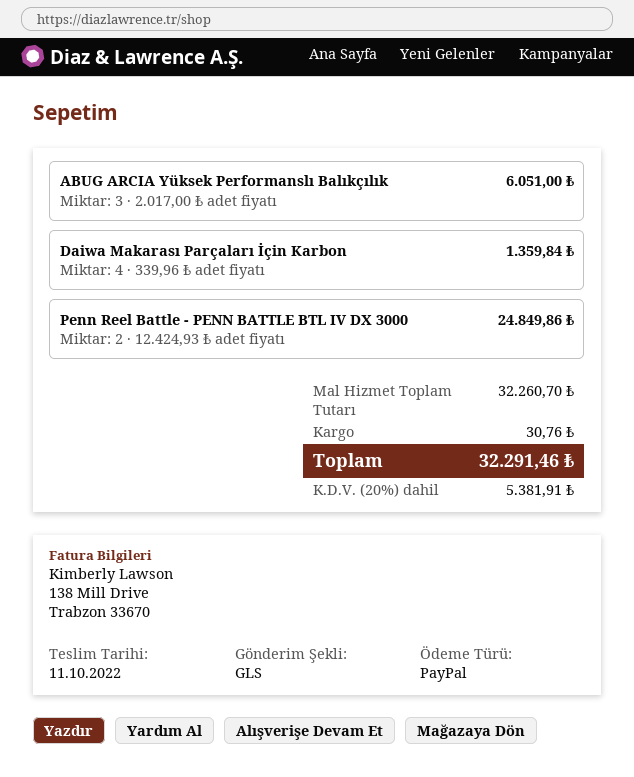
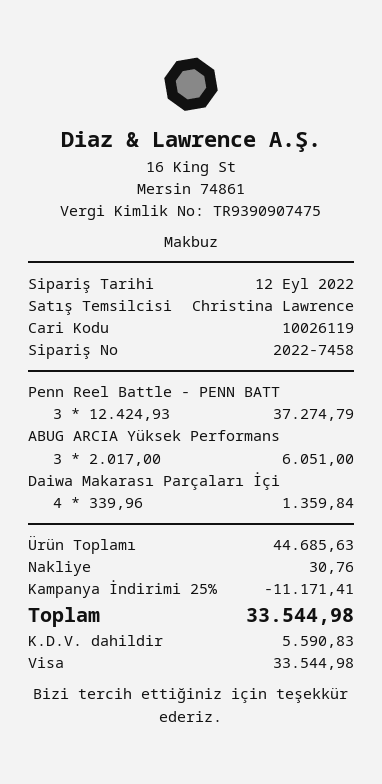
payment method: PayPal -> Visa
Penn Reel Battle - PENN BATTLE BTL IV DX 3000: 2 x 12424.93 = 24849.86 -> 3 x 12424.93 = 37274.79
subtotal: 32260.70 -> 44685.63
discount: none -> 25% = 11171.41
tax: 5381.91 -> 5590.83
total: 32291.46 -> 33544.98

